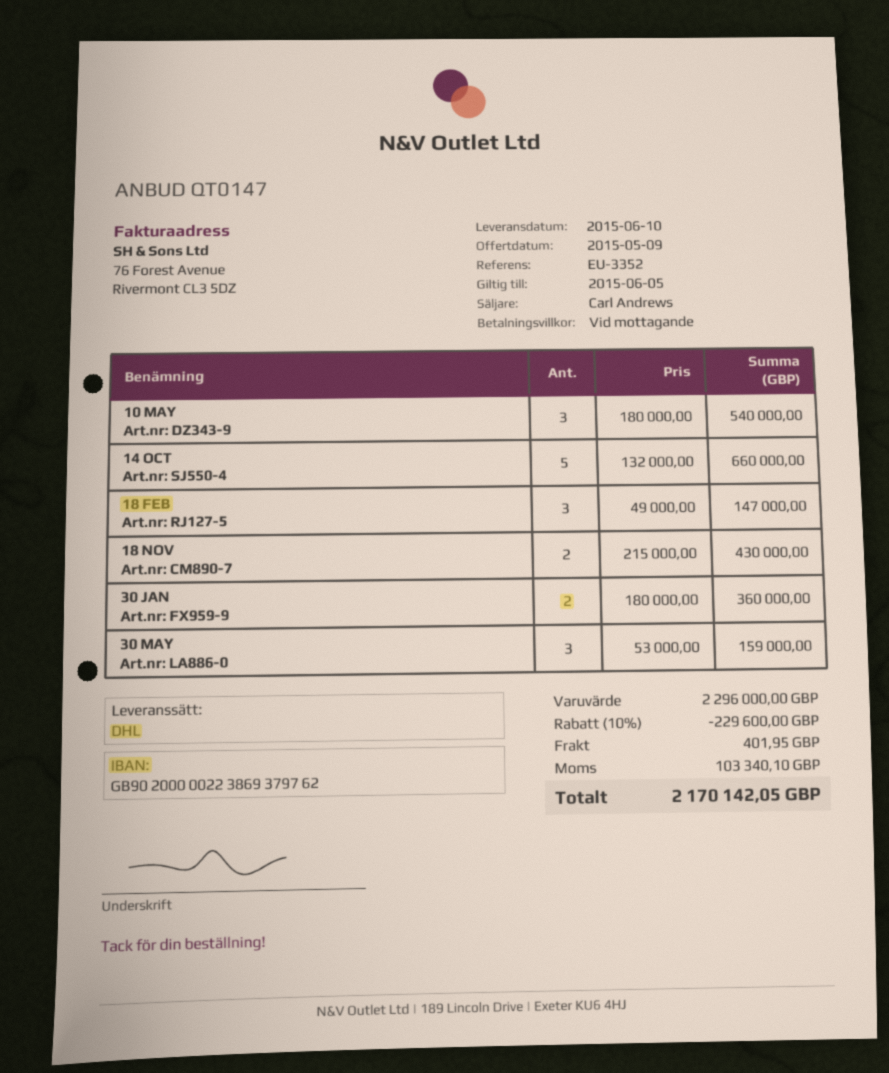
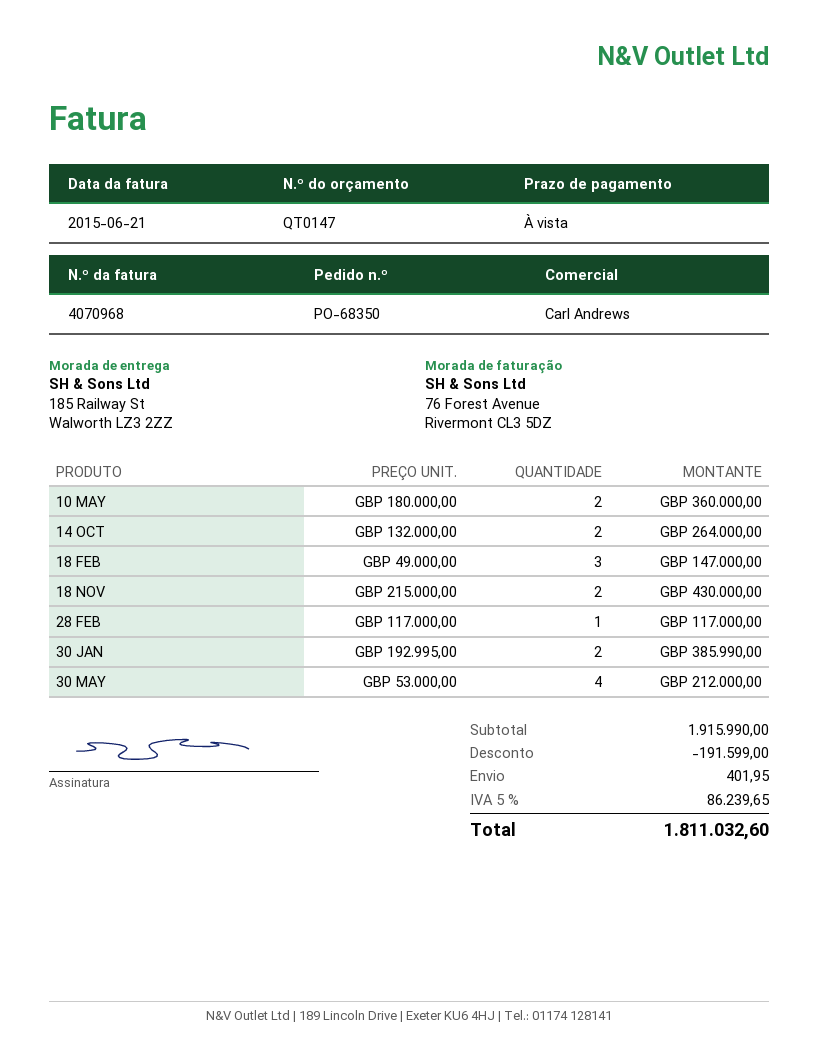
10 MAY: 3 x 180000.00 = 540000.00 -> 2 x 180000.00 = 360000.00
14 OCT: 5 x 132000.00 = 660000.00 -> 2 x 132000.00 = 264000.00
30 JAN: 2 x 180000.00 = 360000.00 -> 2 x 192995.00 = 385990.00
30 MAY: 3 x 53000.00 = 159000.00 -> 4 x 53000.00 = 212000.00
28 FEB: none -> 1 x 117000.00 = 117000.00
subtotal: 2296000.00 -> 1915990.00
discount: 229600.00 -> 191599.00
tax: 103340.10 -> 86239.65
total: 2170142.05 -> 1811032.60

